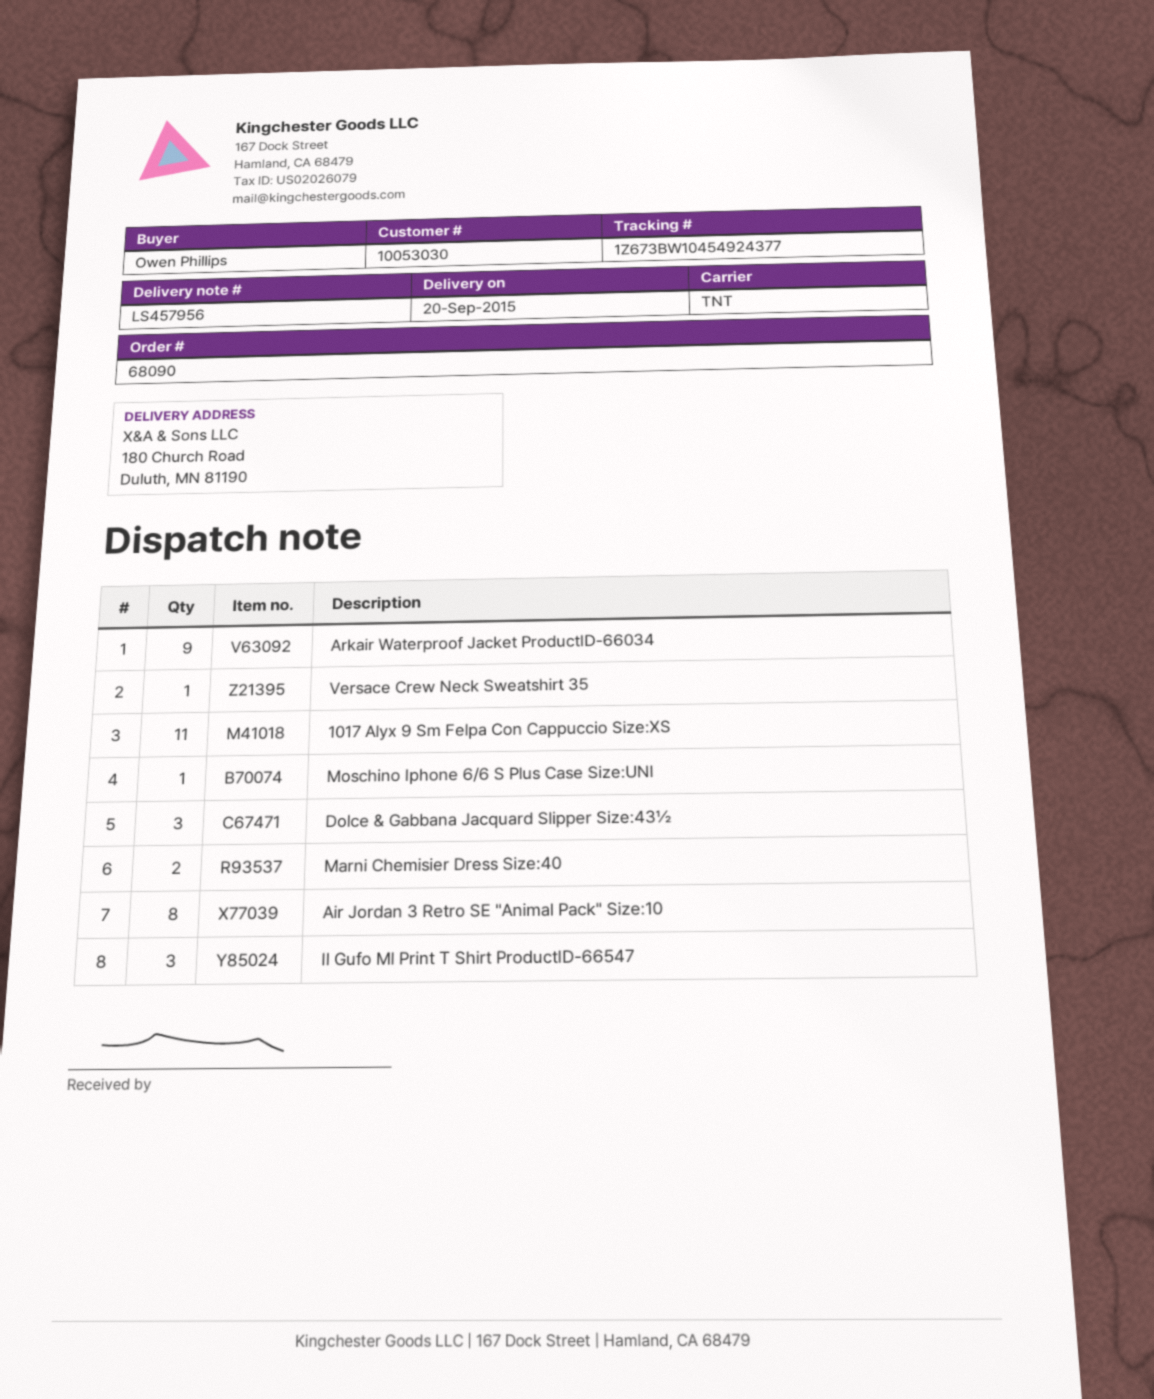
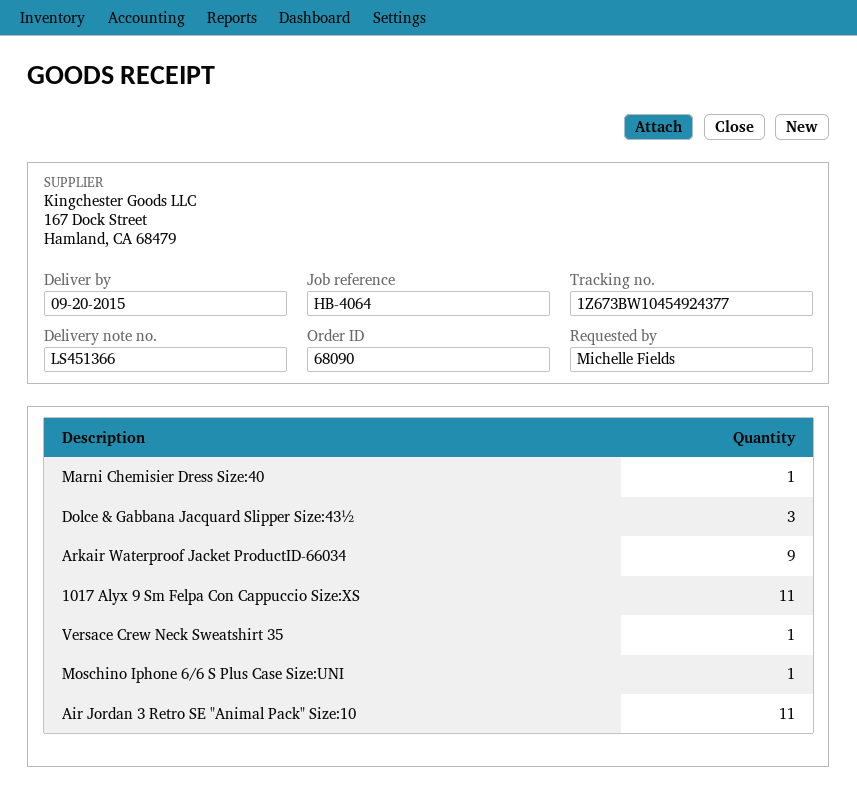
delivery note number: LS457956 -> LS451366
ordered by: Owen Phillips -> Michelle Fields
Marni Chemisier Dress Size:40: 2 -> 1
Air Jordan 3 Retro SE "Animal Pack" Size:10: 8 -> 11
Il Gufo Ml Print T Shirt ProductID-66547: 3 -> none

